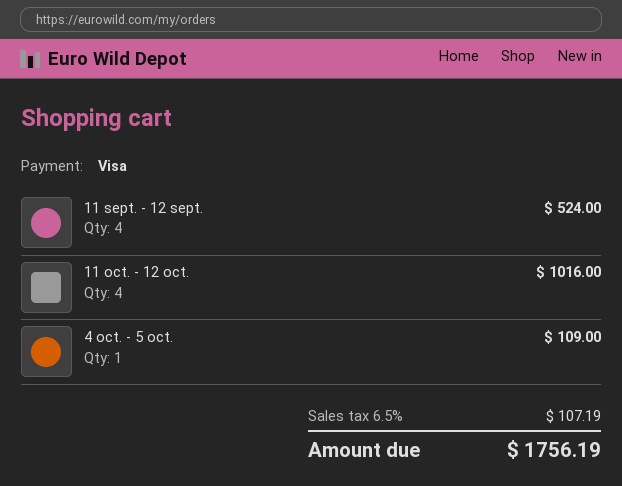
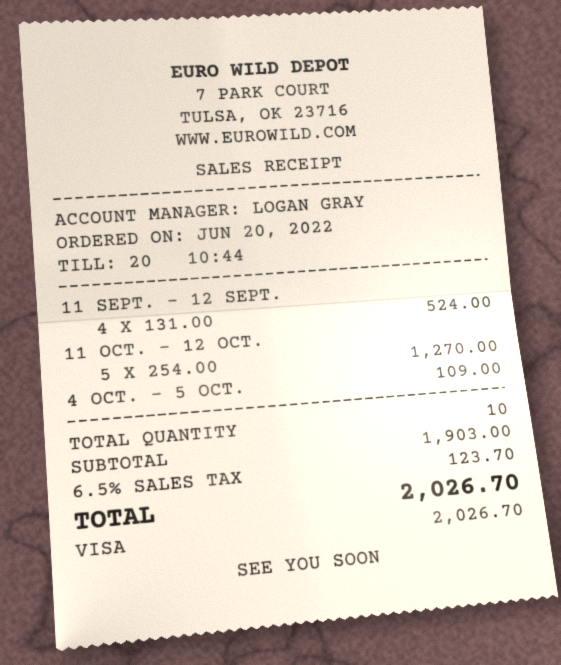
11 oct. - 12 oct.: 4 for 1016.00 -> 5 for 1270.00
tax: 6.5% = 107.19 -> 6.5% = 123.70
total: 1756.19 -> 2026.70

